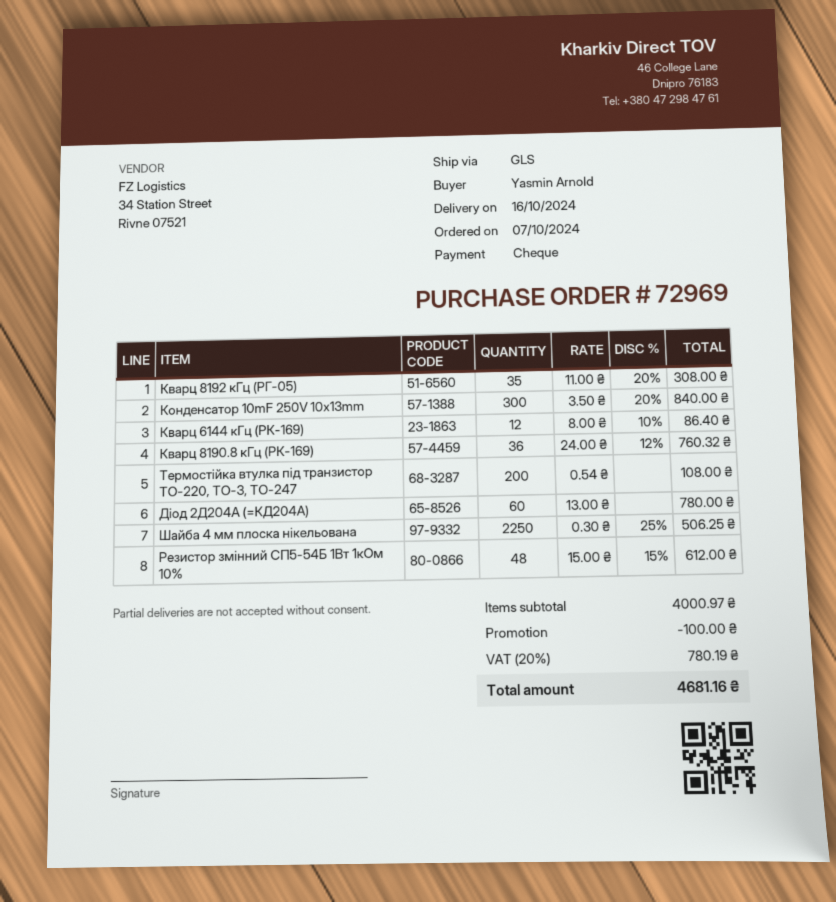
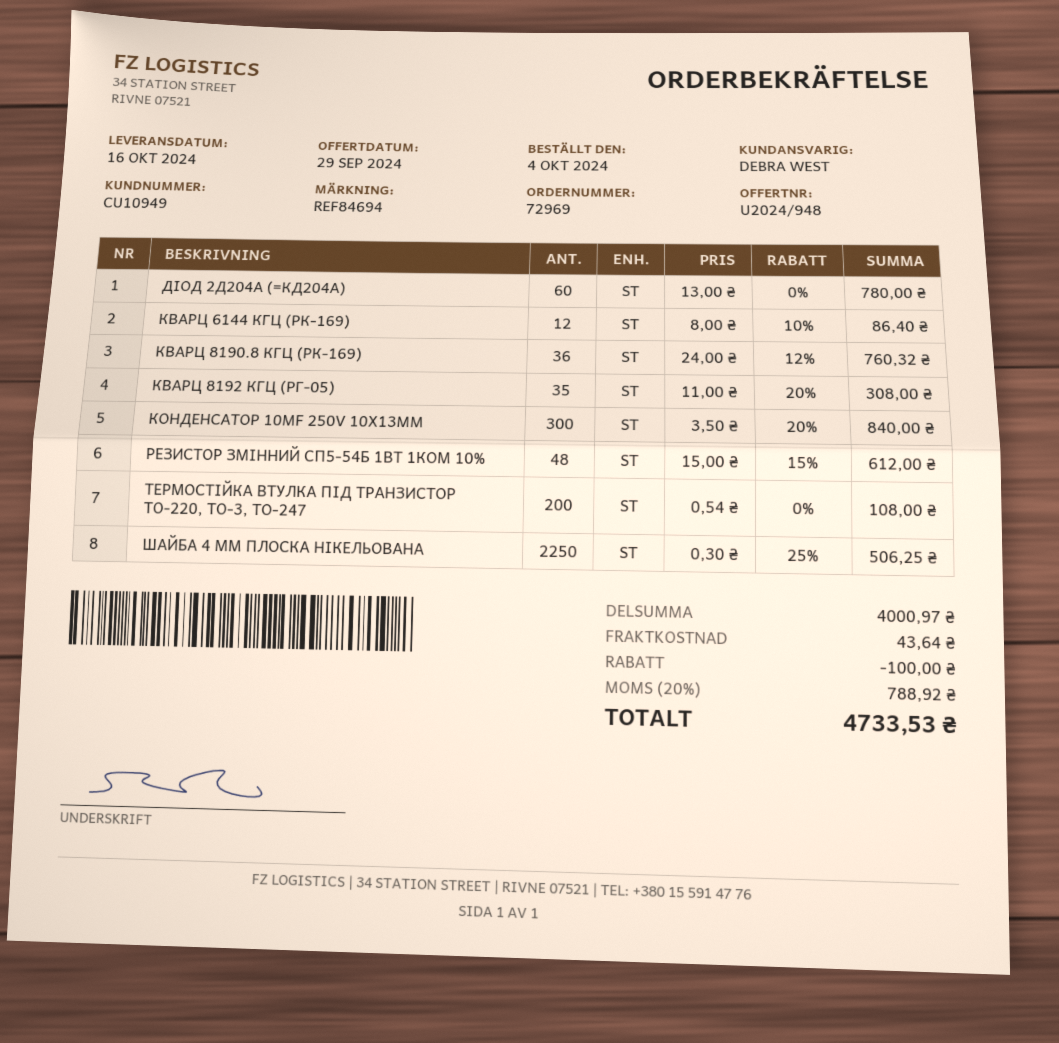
order date: 2024-10-07 -> 2024-10-04
shipping: none -> 43.64
tax: 20% = 780.19 -> 20% = 788.92
total: 4681.16 -> 4733.53

